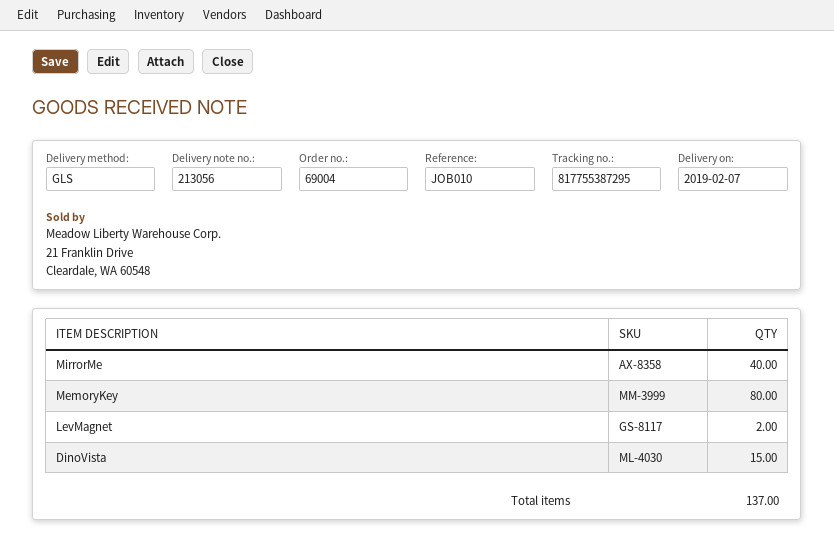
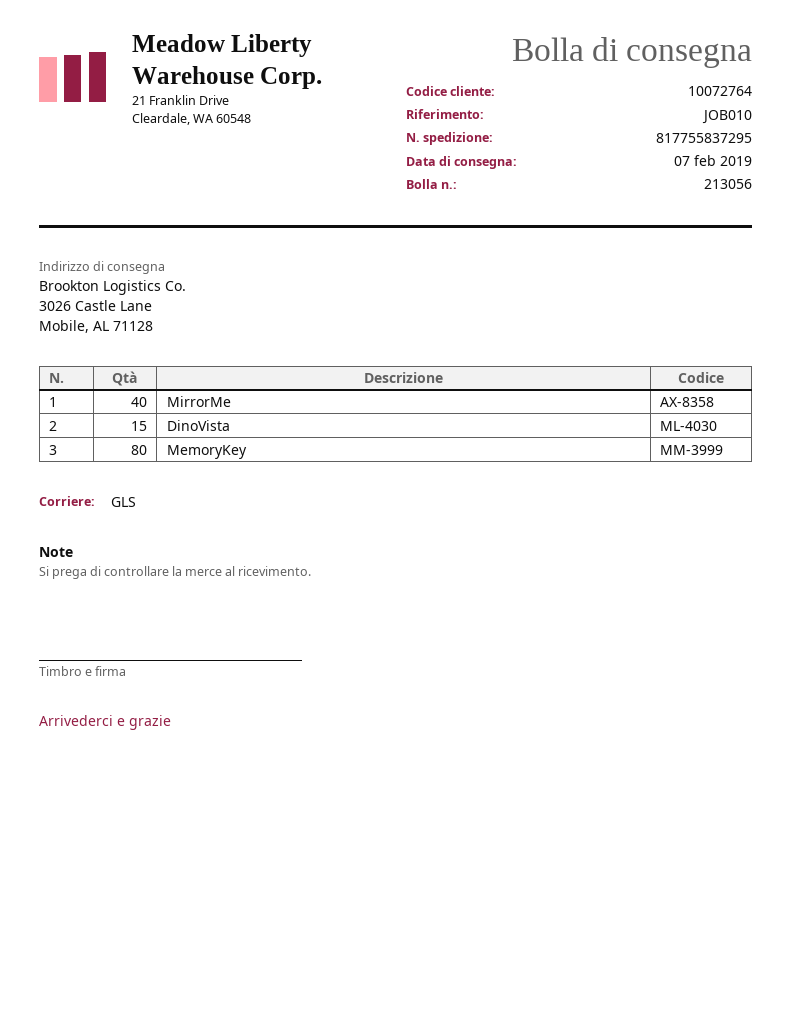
tracking number: 817755387295 -> 817755837295
LevMagnet: 2 -> none

